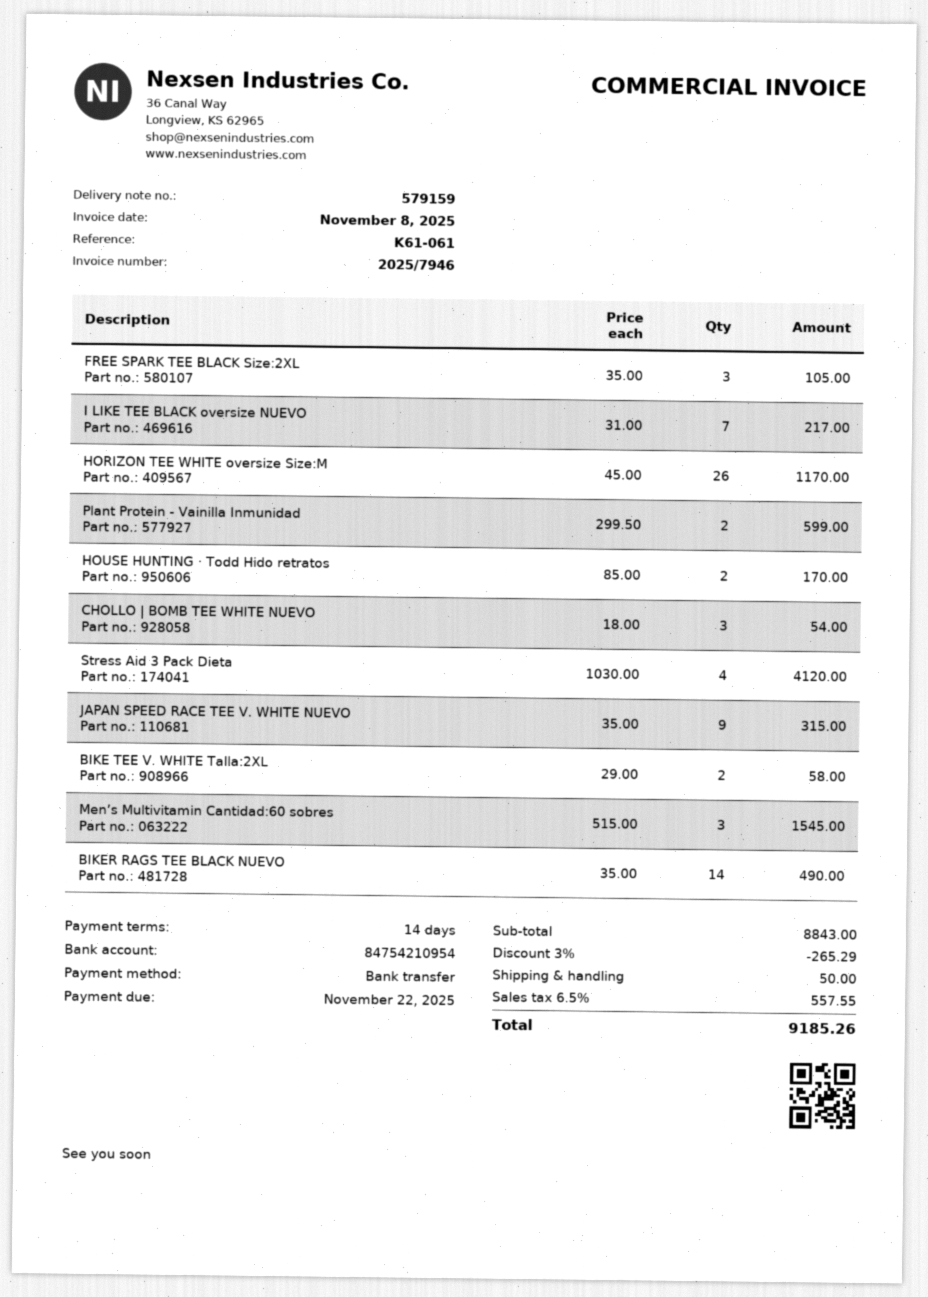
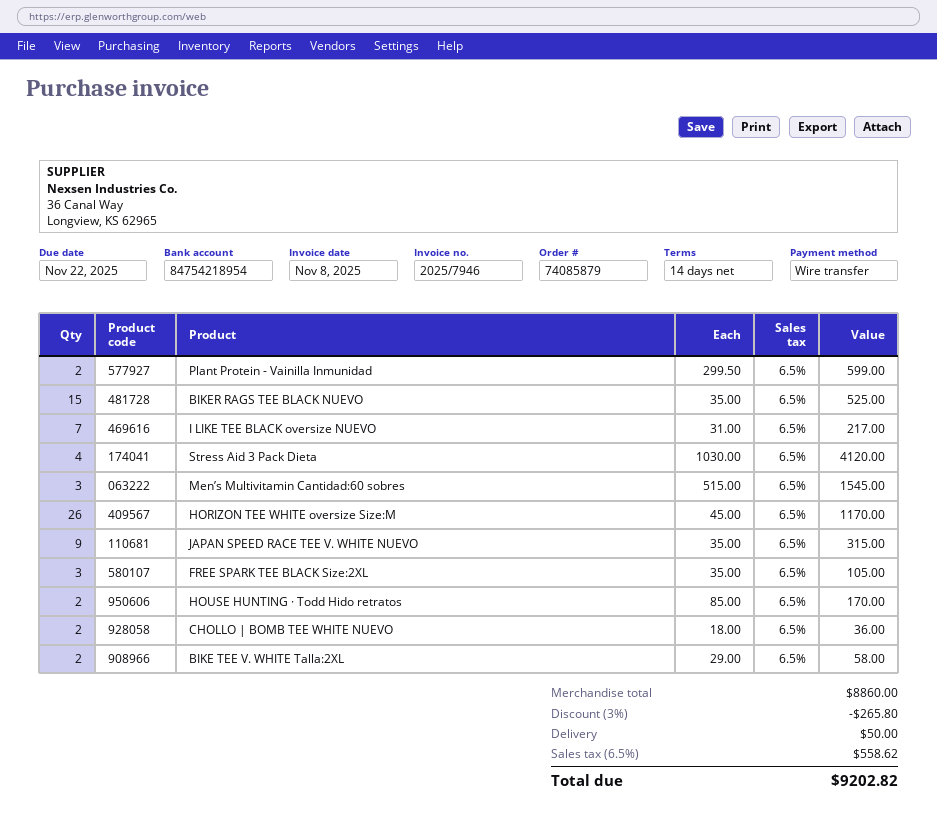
bank account: 84754210954 -> 84754218954
CHOLLO | BOMB TEE WHITE NUEVO: 3 x 18.00 = 54.00 -> 2 x 18.00 = 36.00
BIKER RAGS TEE BLACK NUEVO: 14 x 35.00 = 490.00 -> 15 x 35.00 = 525.00
subtotal: 8843.00 -> 8860.00
discount: 3% = 265.29 -> 3% = 265.80
tax: 6.5% = 557.55 -> 6.5% = 558.62
total: 9185.26 -> 9202.82

